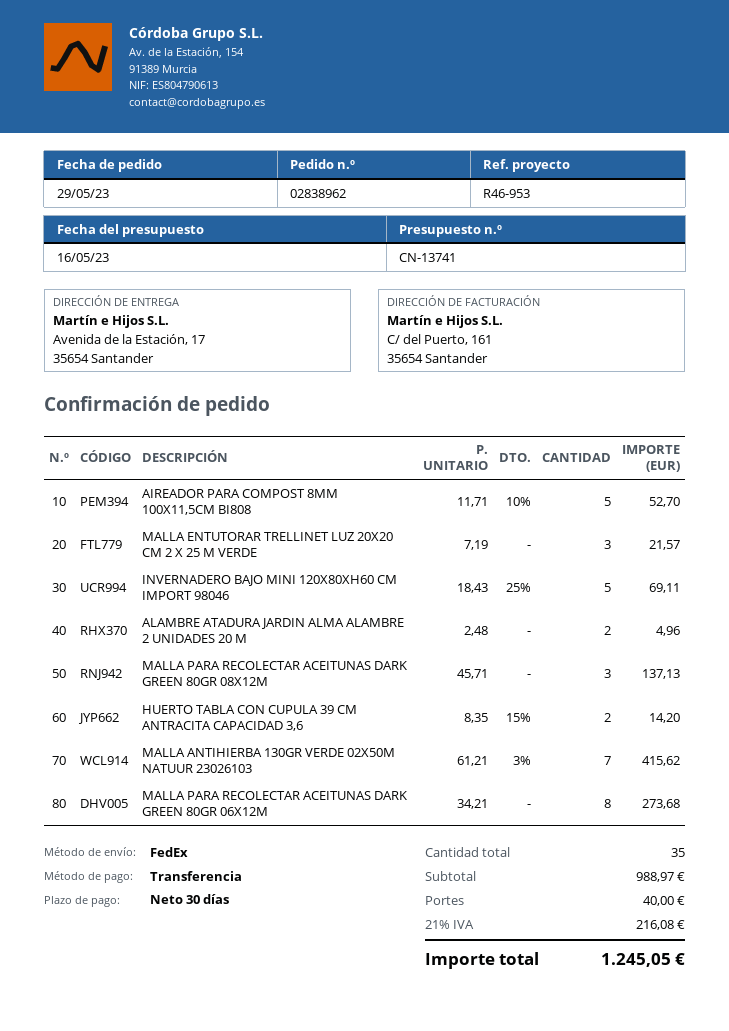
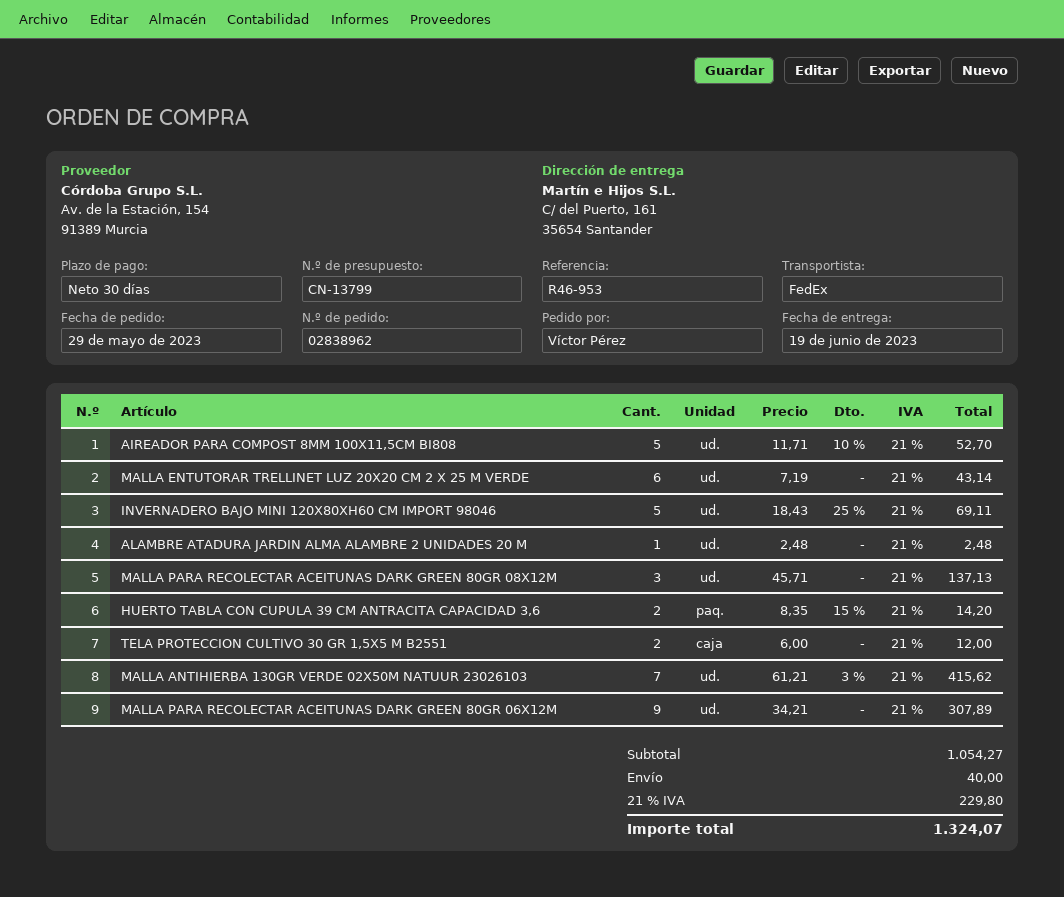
quote number: CN-13741 -> CN-13799
ship to: Avenida de la Estación, 17, 35654 Santander -> C/ del Puerto, 161, 35654 Santander
MALLA ENTUTORAR TRELLINET LUZ 20X20 CM 2 X 25 M VERDE: 3 x 7.19 = 21.57 -> 6 x 7.19 = 43.14
ALAMBRE ATADURA JARDIN ALMA ALAMBRE 2 UNIDADES 20 M: 2 x 2.48 = 4.96 -> 1 x 2.48 = 2.48
MALLA PARA RECOLECTAR ACEITUNAS DARK GREEN 80GR 06X12M: 8 x 34.21 = 273.68 -> 9 x 34.21 = 307.89
TELA PROTECCION CULTIVO 30 GR 1,5X5 M B2551: none -> 2 x 6.00 = 12.00
subtotal: 988.97 -> 1054.27
tax: 21% = 216.08 -> 21% = 229.80
total: 1245.05 -> 1324.07

